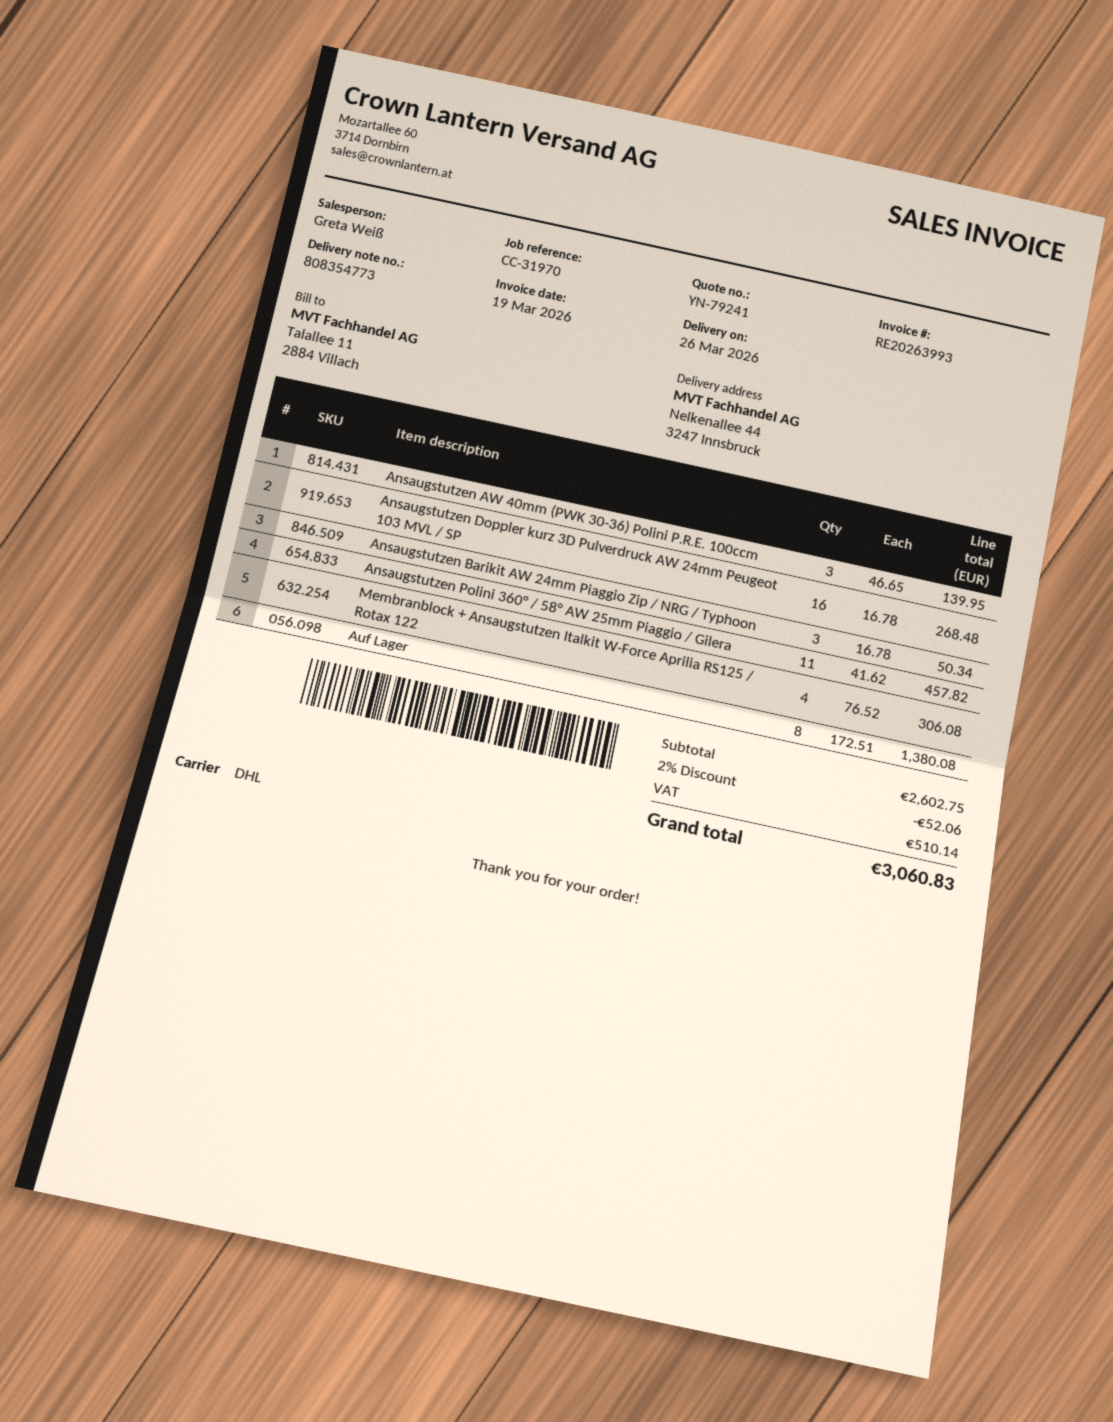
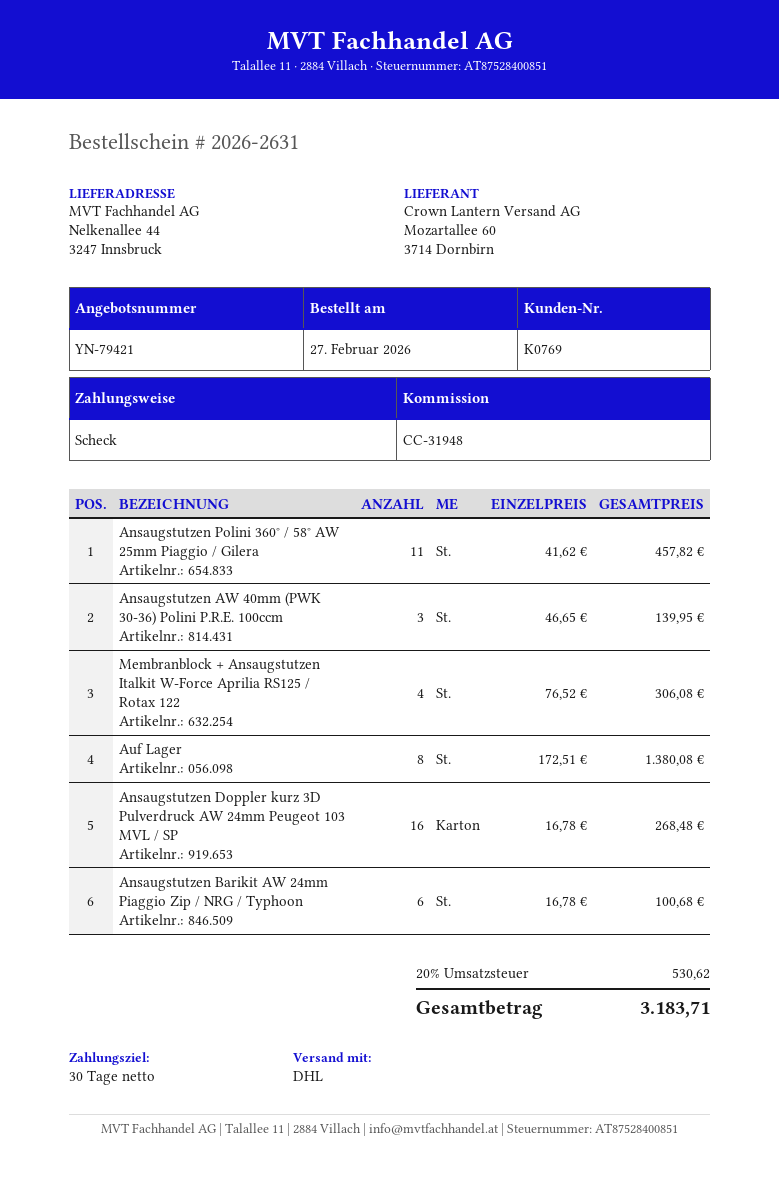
quote number: YN-79241 -> YN-79421
reference: CC-31970 -> CC-31948
Ansaugstutzen Barikit AW 24mm Piaggio Zip / NRG / Typhoon: 3 x 16.78 = 50.34 -> 6 x 16.78 = 100.68
discount: 2% = 52.06 -> none
tax: 510.14 -> 530.62
total: 3060.83 -> 3183.71

